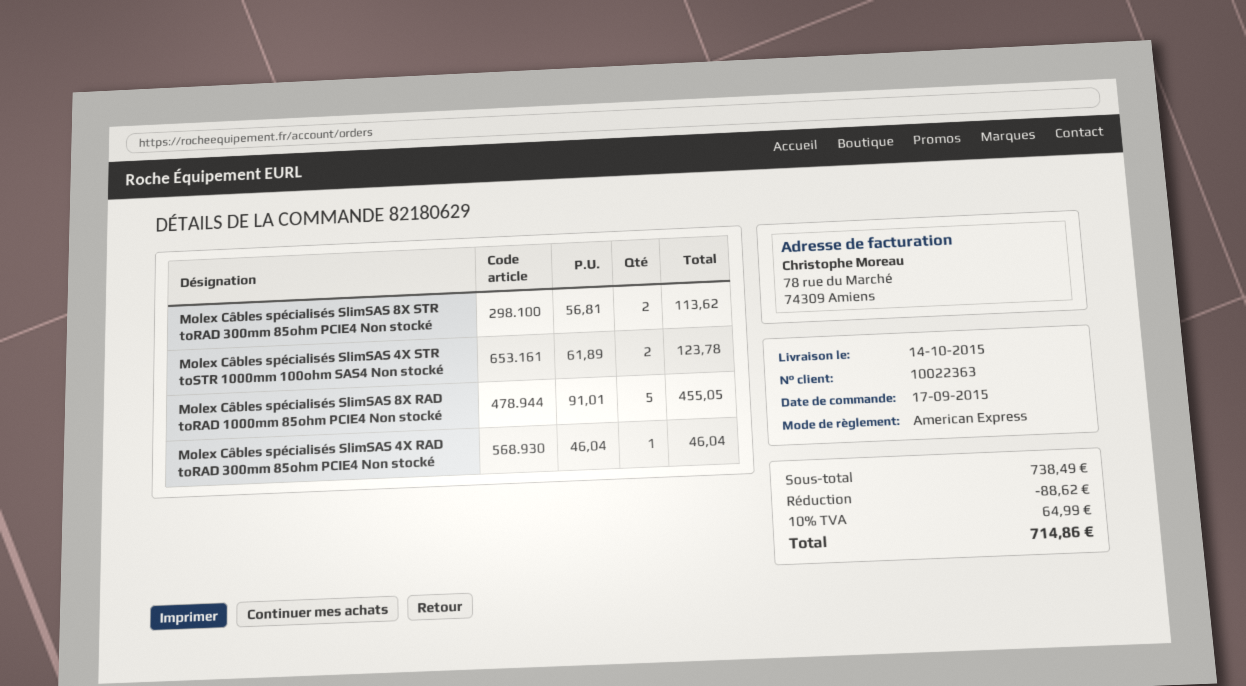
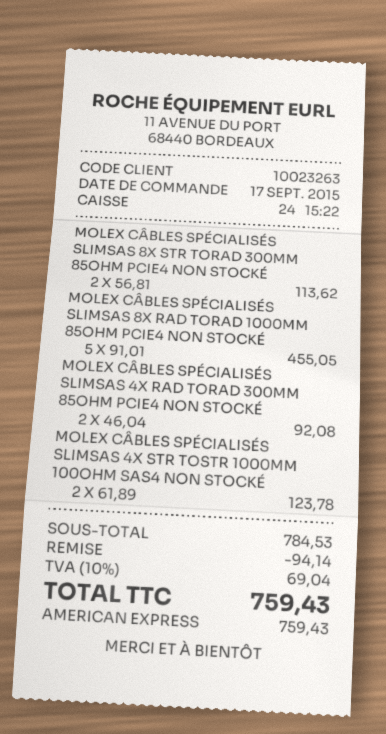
customer number: 10022363 -> 10023263
Molex Câbles spécialisés SlimSAS 4X RAD toRAD 300mm 85ohm PCIE4 Non stocké: 1 x 46.04 = 46.04 -> 2 x 46.04 = 92.08
subtotal: 738.49 -> 784.53
discount: 88.62 -> 94.14
tax: 10% = 64.99 -> 10% = 69.04
total: 714.86 -> 759.43

